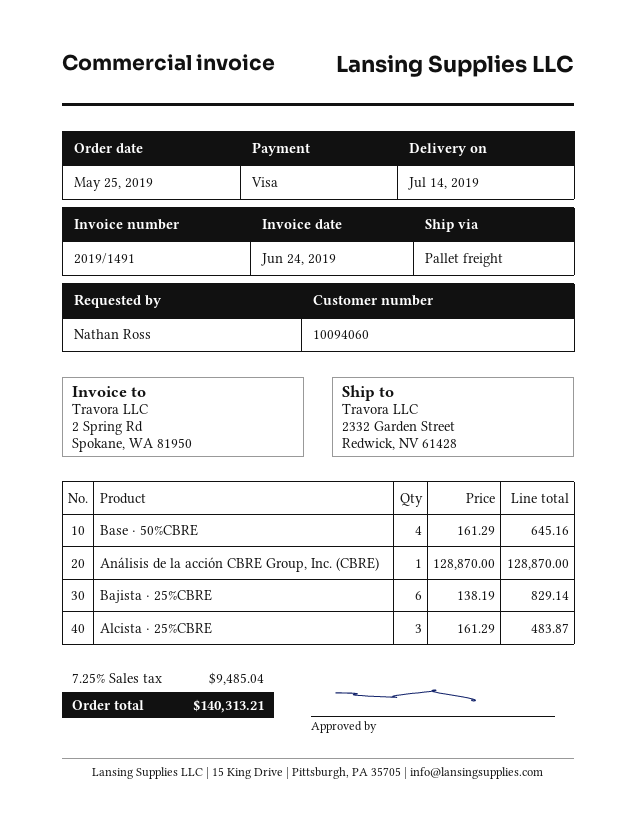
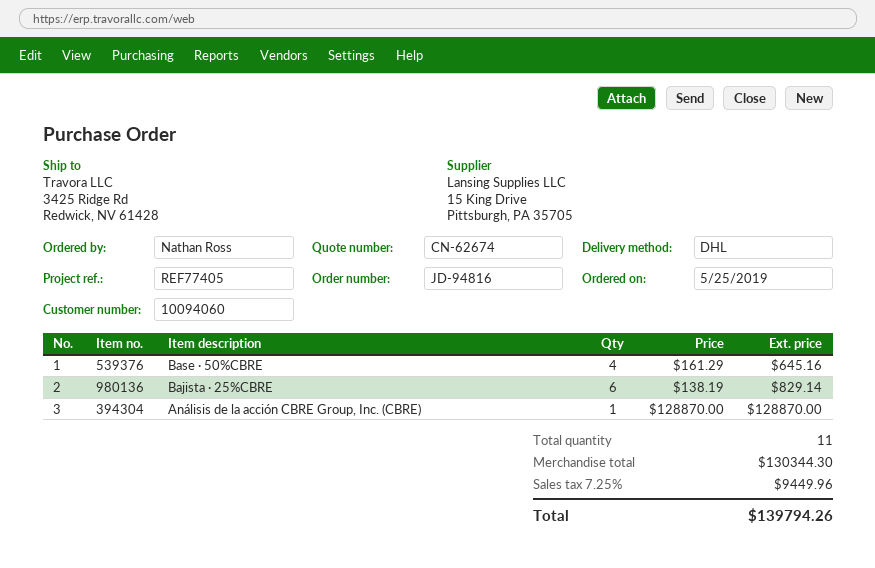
shipping method: pallet freight -> DHL
ship to: 2332 Garden Street, Redwick, NV 61428 -> 3425 Ridge Rd, Redwick, NV 61428
Alcista · 25%CBRE: 3 x 161.29 = 483.87 -> none
tax: 7.25% = 9485.04 -> 7.25% = 9449.96
total: 140313.21 -> 139794.26

